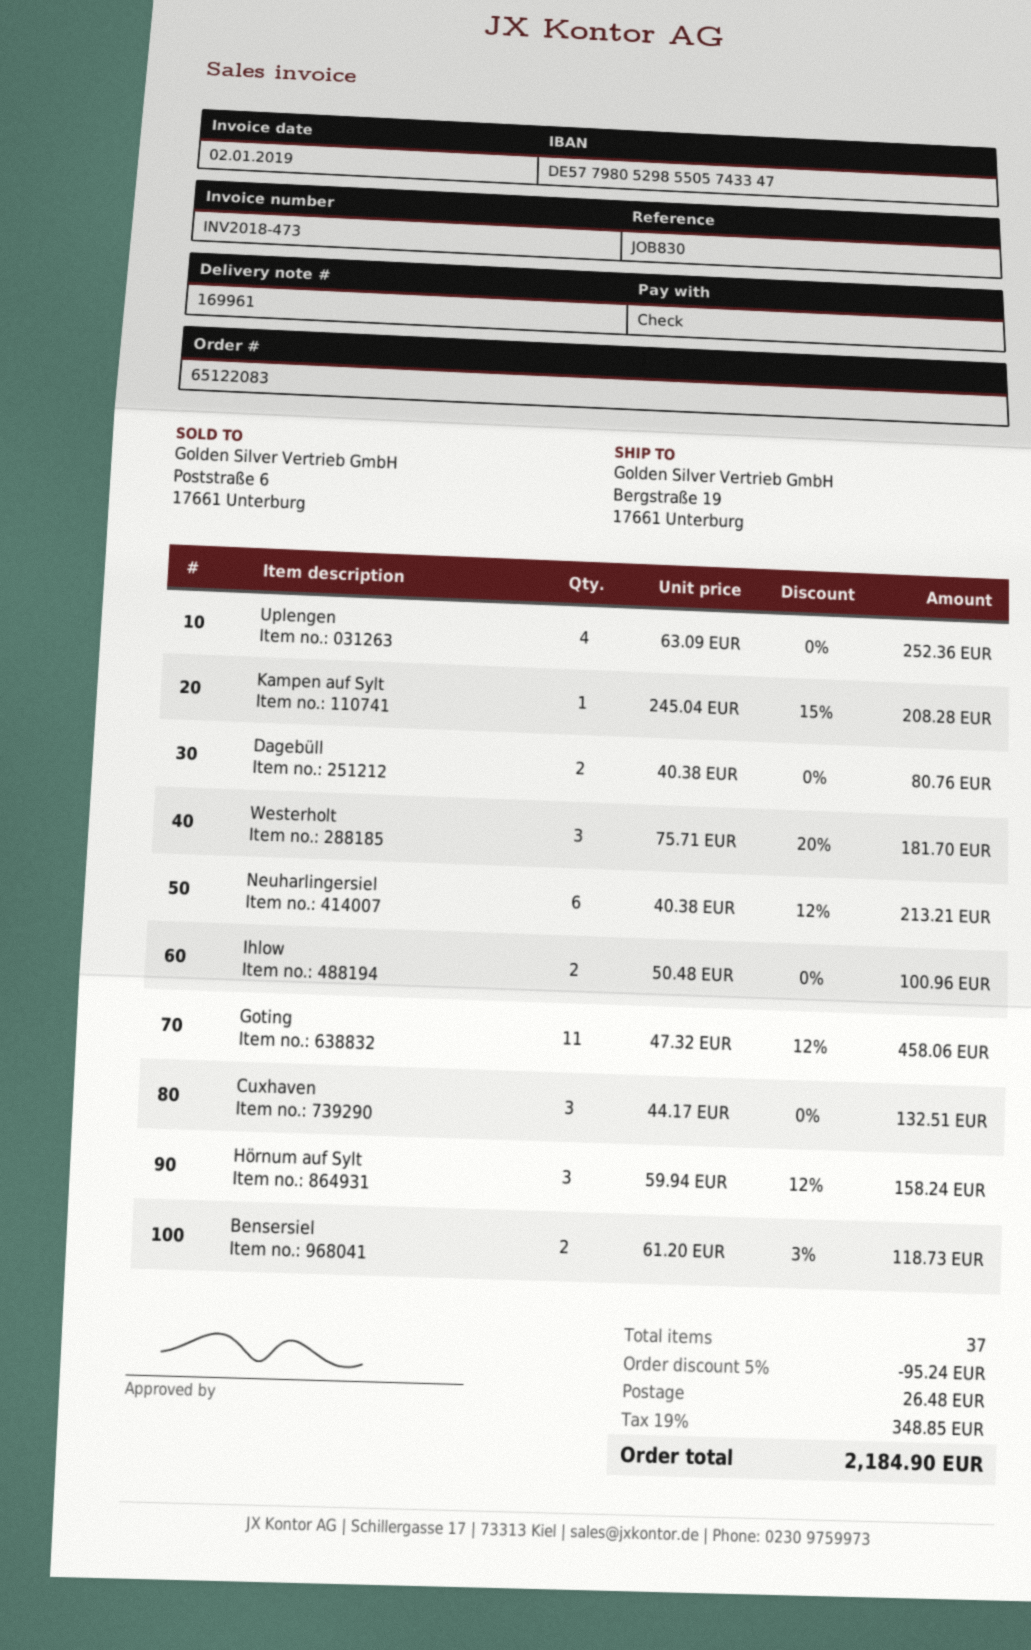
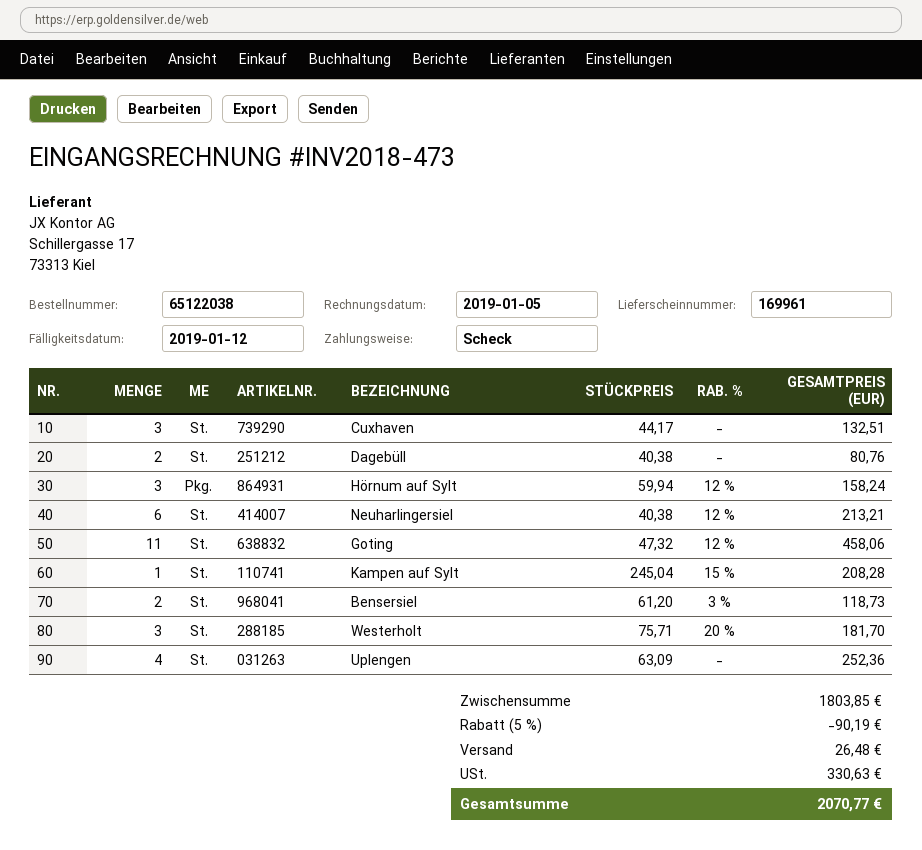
order number: 65122083 -> 65122038
invoice date: 2019-01-02 -> 2019-01-05
Ihlow: 2 x 50.48 = 100.96 -> none
discount: 5% = 95.24 -> 5% = 90.19
tax: 348.85 -> 330.63
total: 2184.90 -> 2070.77

